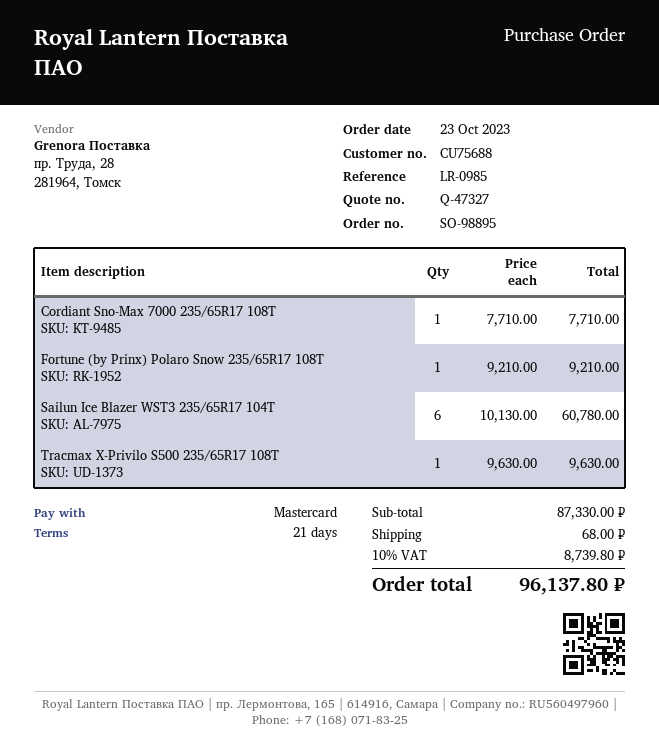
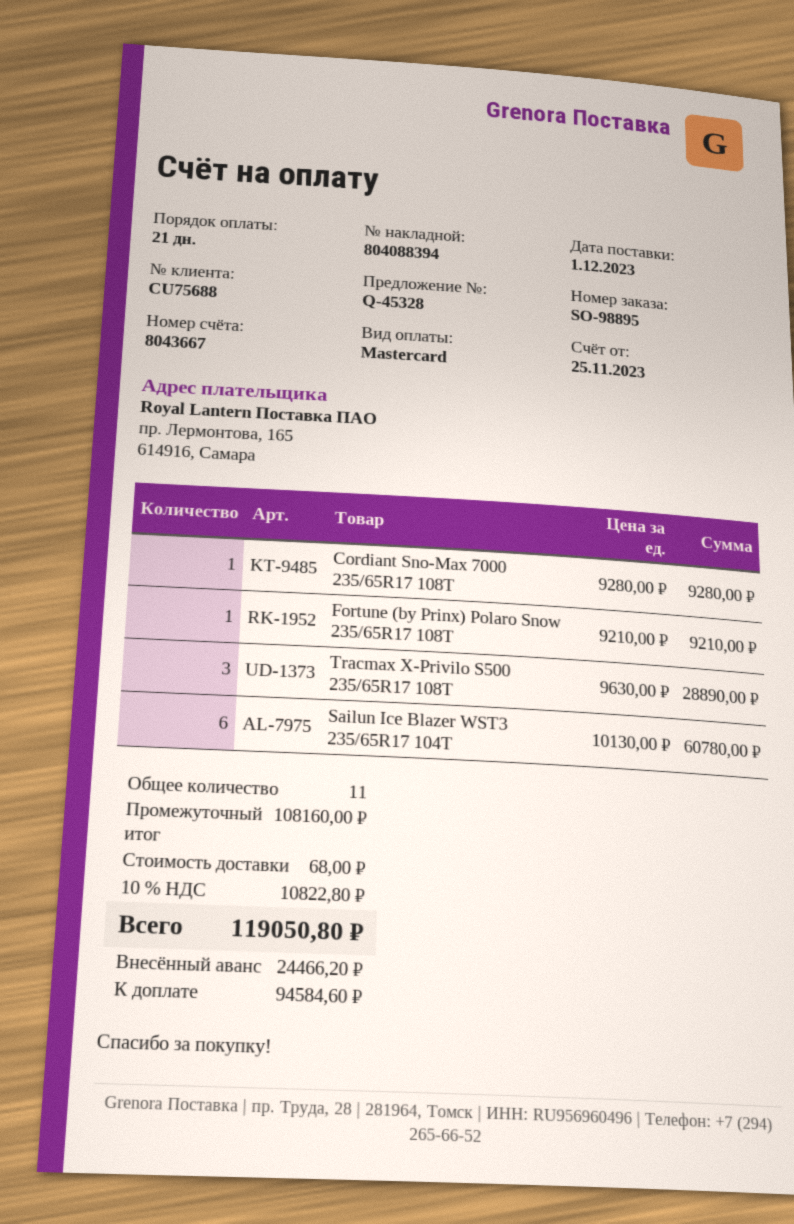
quote number: Q-47327 -> Q-45328
Cordiant Sno-Max 7000 235/65R17 108T: 1 x 7710.00 = 7710.00 -> 1 x 9280.00 = 9280.00
Tracmax X-Privilo S500 235/65R17 108T: 1 x 9630.00 = 9630.00 -> 3 x 9630.00 = 28890.00
subtotal: 87330.00 -> 108160.00
tax: 10% = 8739.80 -> 10% = 10822.80
total: 96137.80 -> 119050.80

